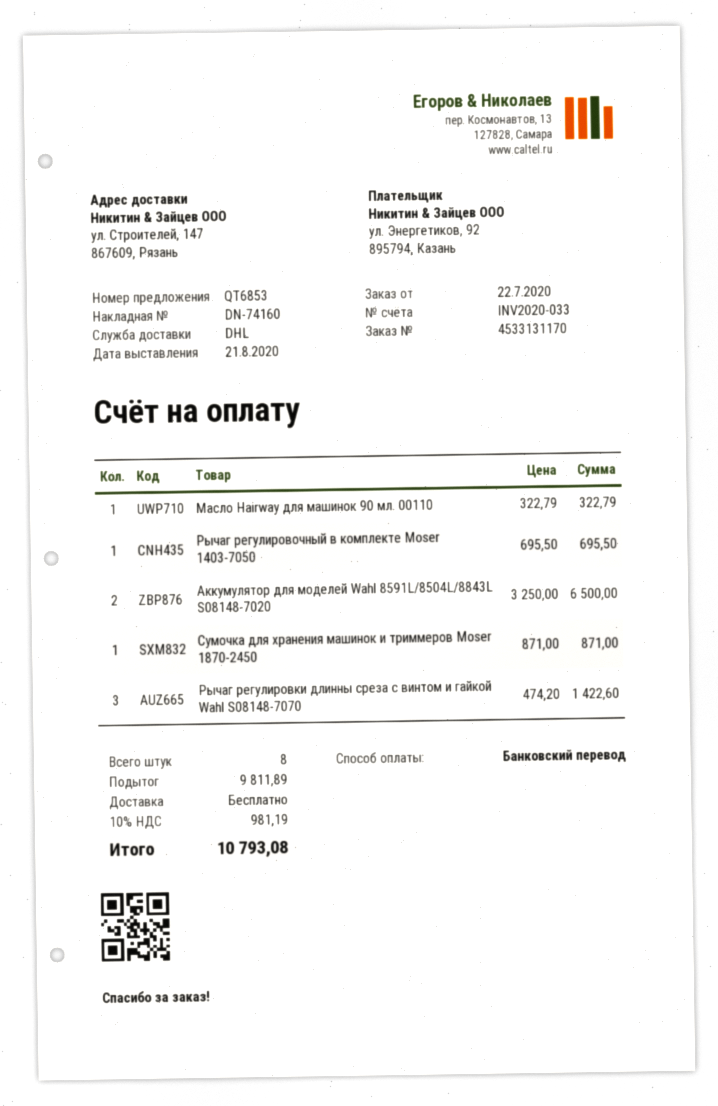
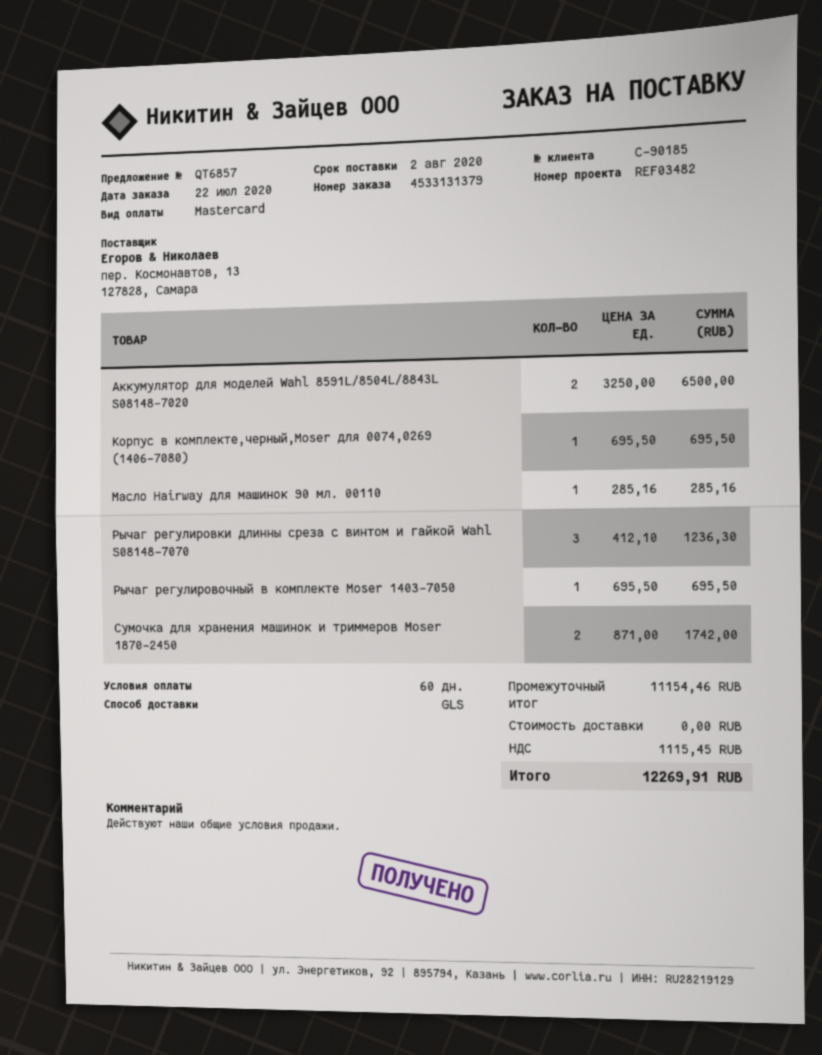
quote number: QT6853 -> QT6857
order number: 4533131170 -> 4533131379
payment method: bank transfer -> Mastercard
shipping method: DHL -> GLS
Масло Hairway для машинок 90 мл. 00110: 1 x 322.79 = 322.79 -> 1 x 285.16 = 285.16
Сумочка для хранения машинок и триммеров Moser 1870-2450: 1 x 871.00 = 871.00 -> 2 x 871.00 = 1742.00
Рычаг регулировки длинны среза с винтом и гайкой Wahl S08148-7070: 3 x 474.20 = 1422.60 -> 3 x 412.10 = 1236.30
Корпус в комплекте,черный,Moser для 0074,0269 (1406-7080): none -> 1 x 695.50 = 695.50
subtotal: 9811.89 -> 11154.46
tax: 981.19 -> 1115.45
total: 10793.08 -> 12269.91

